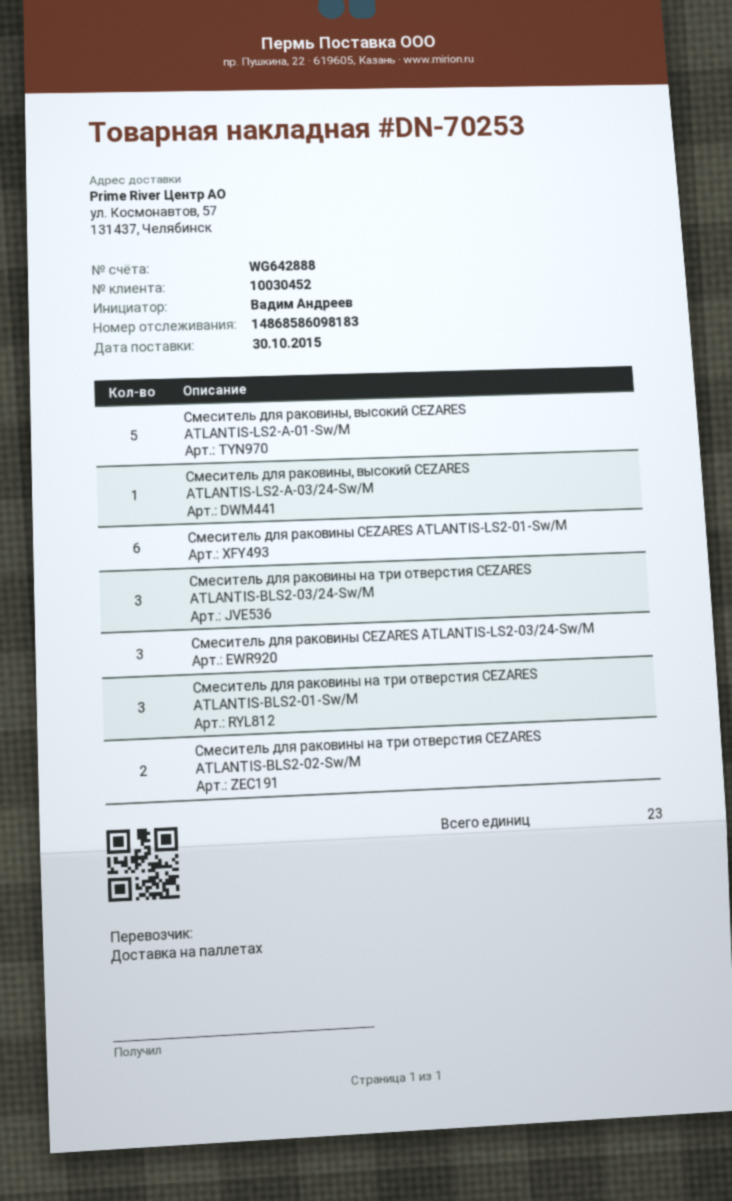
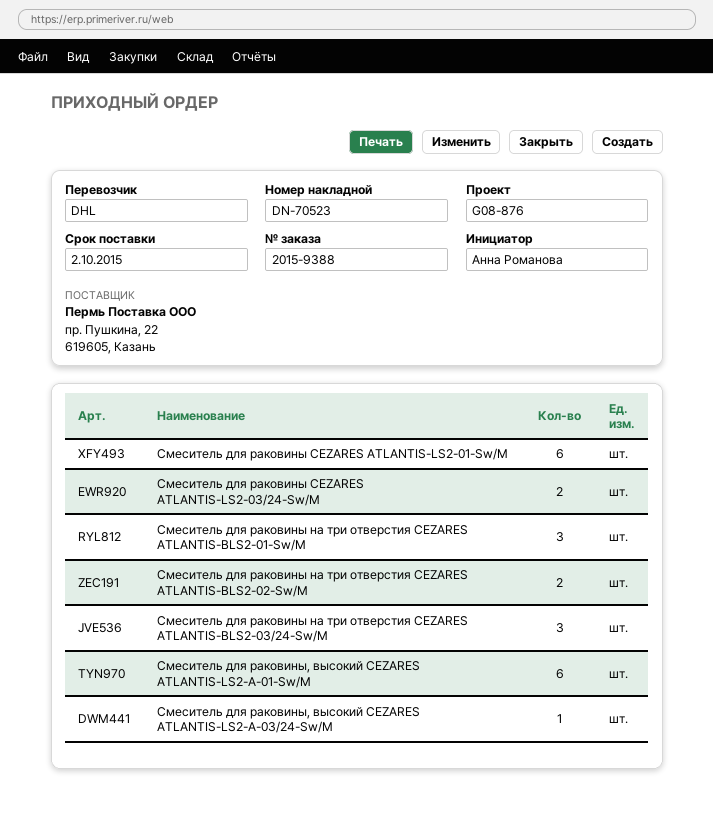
delivery note number: DN-70253 -> DN-70523
delivery date: 2015-10-30 -> 2015-10-02
ordered by: Вадим Андреев -> Анна Романова
shipping method: pallet freight -> DHL
Смеситель для раковины, высокий CEZARES ATLANTIS-LS2-A-01-Sw/M: 5 -> 6
Смеситель для раковины CEZARES ATLANTIS-LS2-03/24-Sw/M: 3 -> 2

